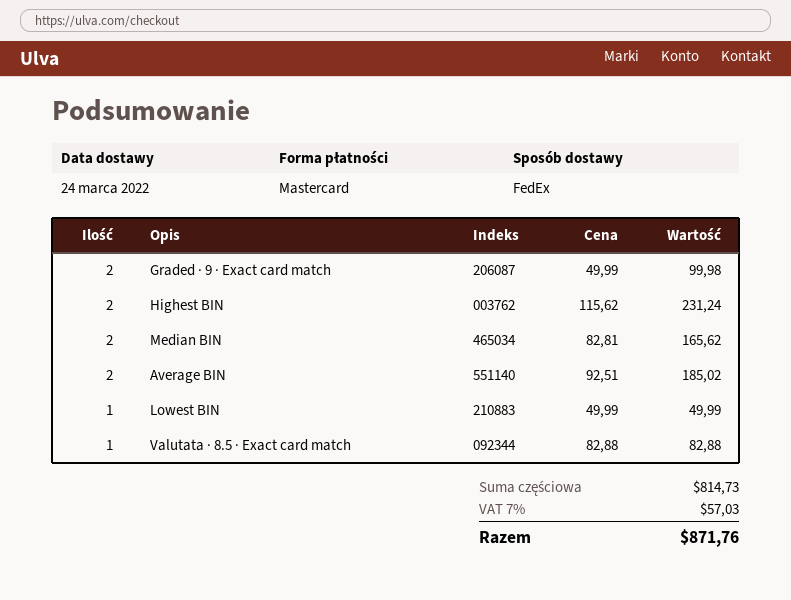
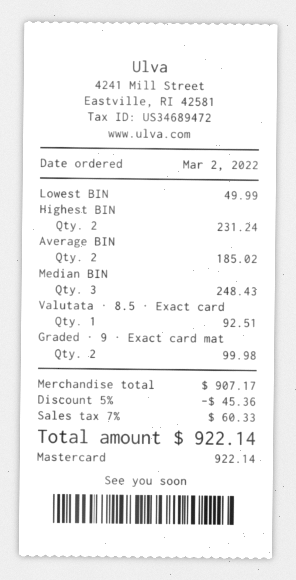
Median BIN: 2 for 165.62 -> 3 for 248.43
Valutata · 8.5 · Exact card match: 1 for 82.88 -> 1 for 92.51
subtotal: 814.73 -> 907.17
discount: none -> 5% = 45.36
tax: 7% = 57.03 -> 7% = 60.33
total: 871.76 -> 922.14

